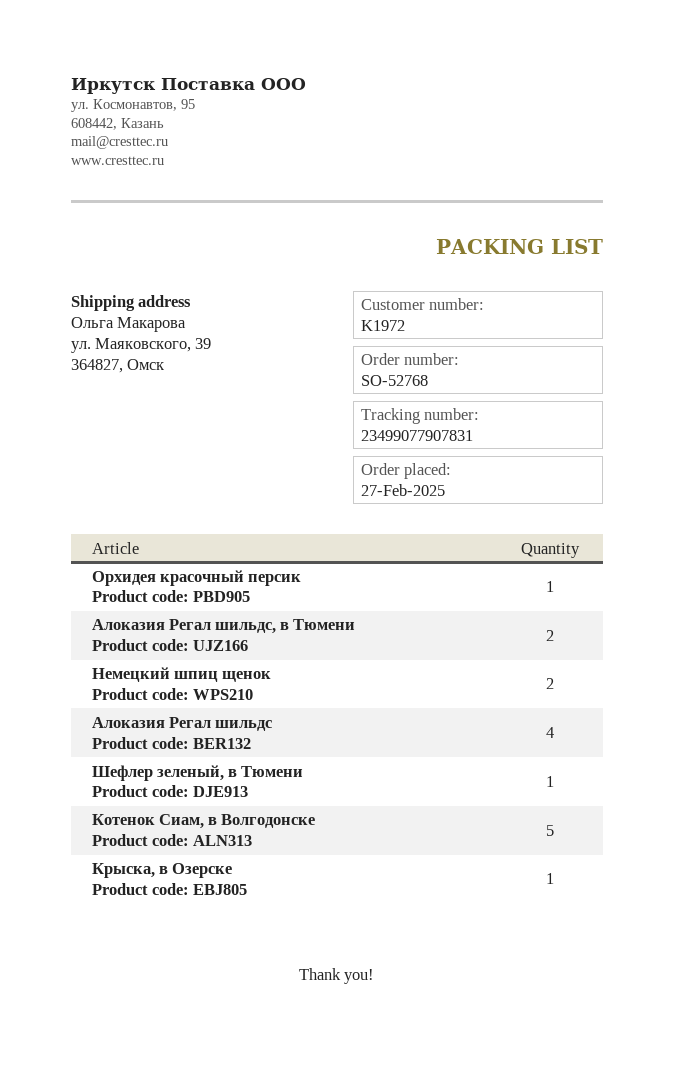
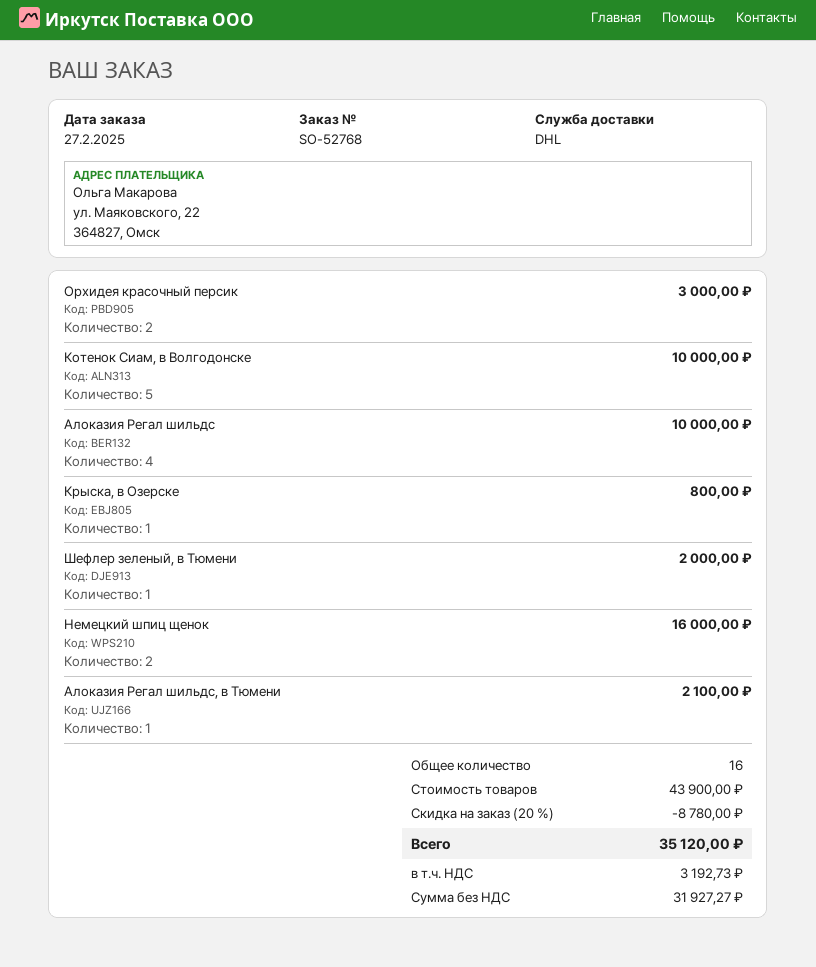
Орхидея красочный персик: 1 -> 2
Алоказия Регал шильдс, в Тюмени: 2 -> 1

